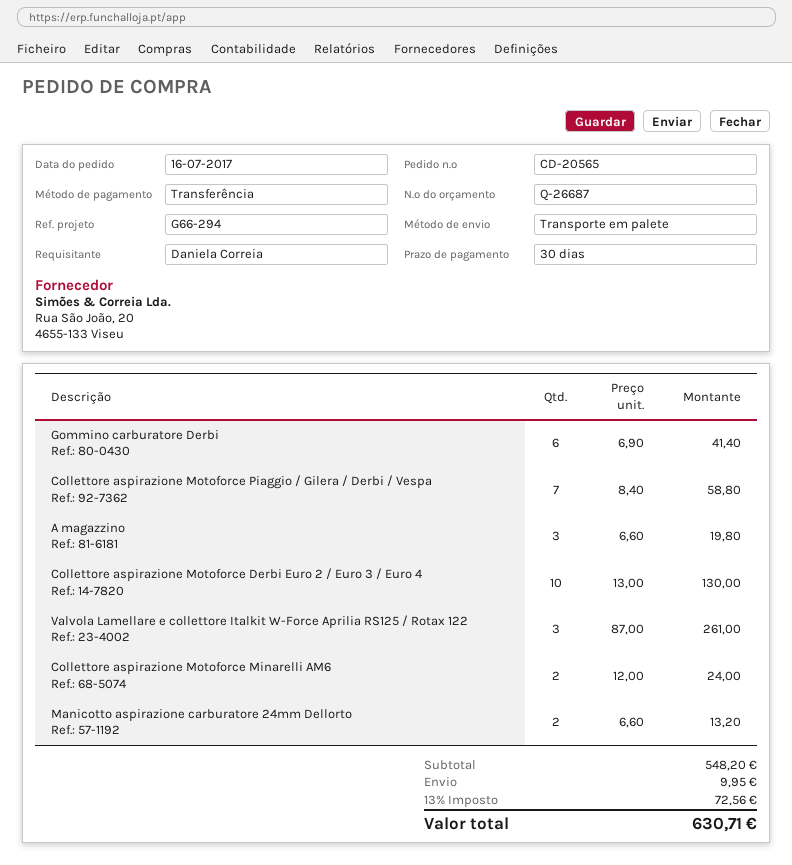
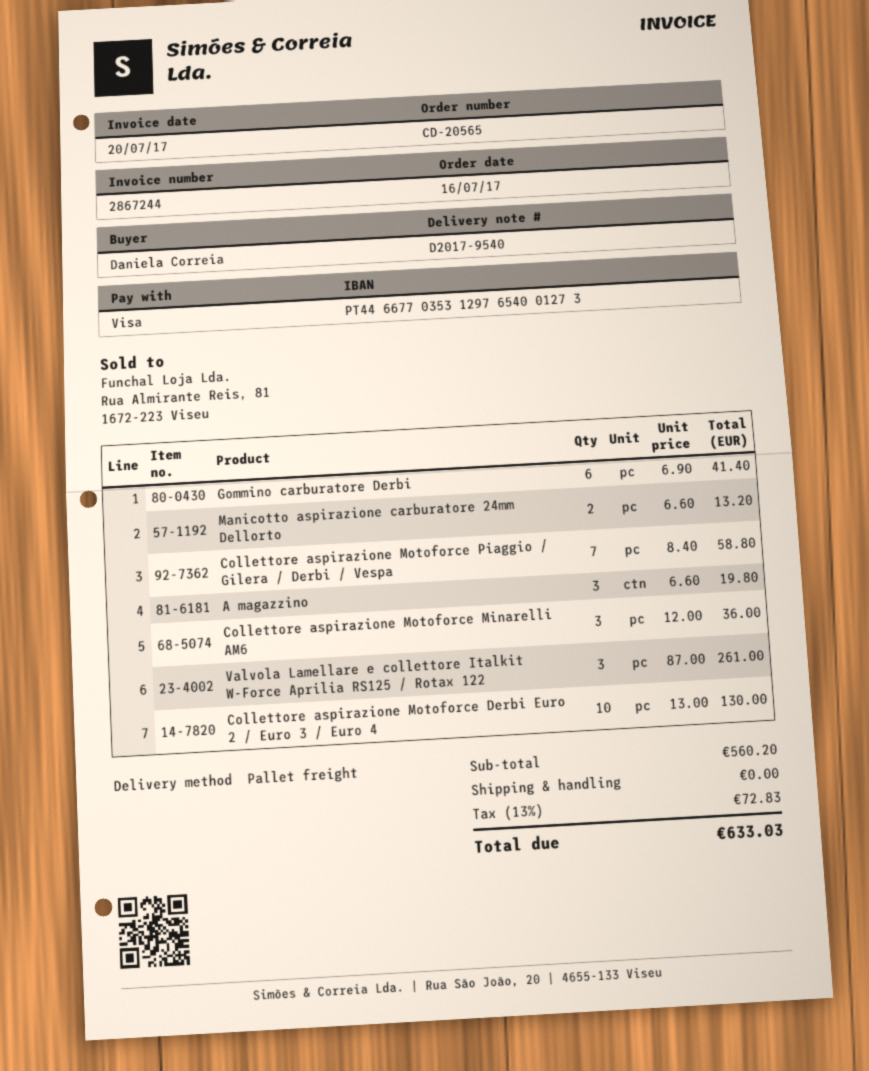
payment method: bank transfer -> Visa
Collettore aspirazione Motoforce Minarelli AM6: 2 x 12.00 = 24.00 -> 3 x 12.00 = 36.00
subtotal: 548.20 -> 560.20
shipping: 9.95 -> 0.00
tax: 13% = 72.56 -> 13% = 72.83
total: 630.71 -> 633.03

